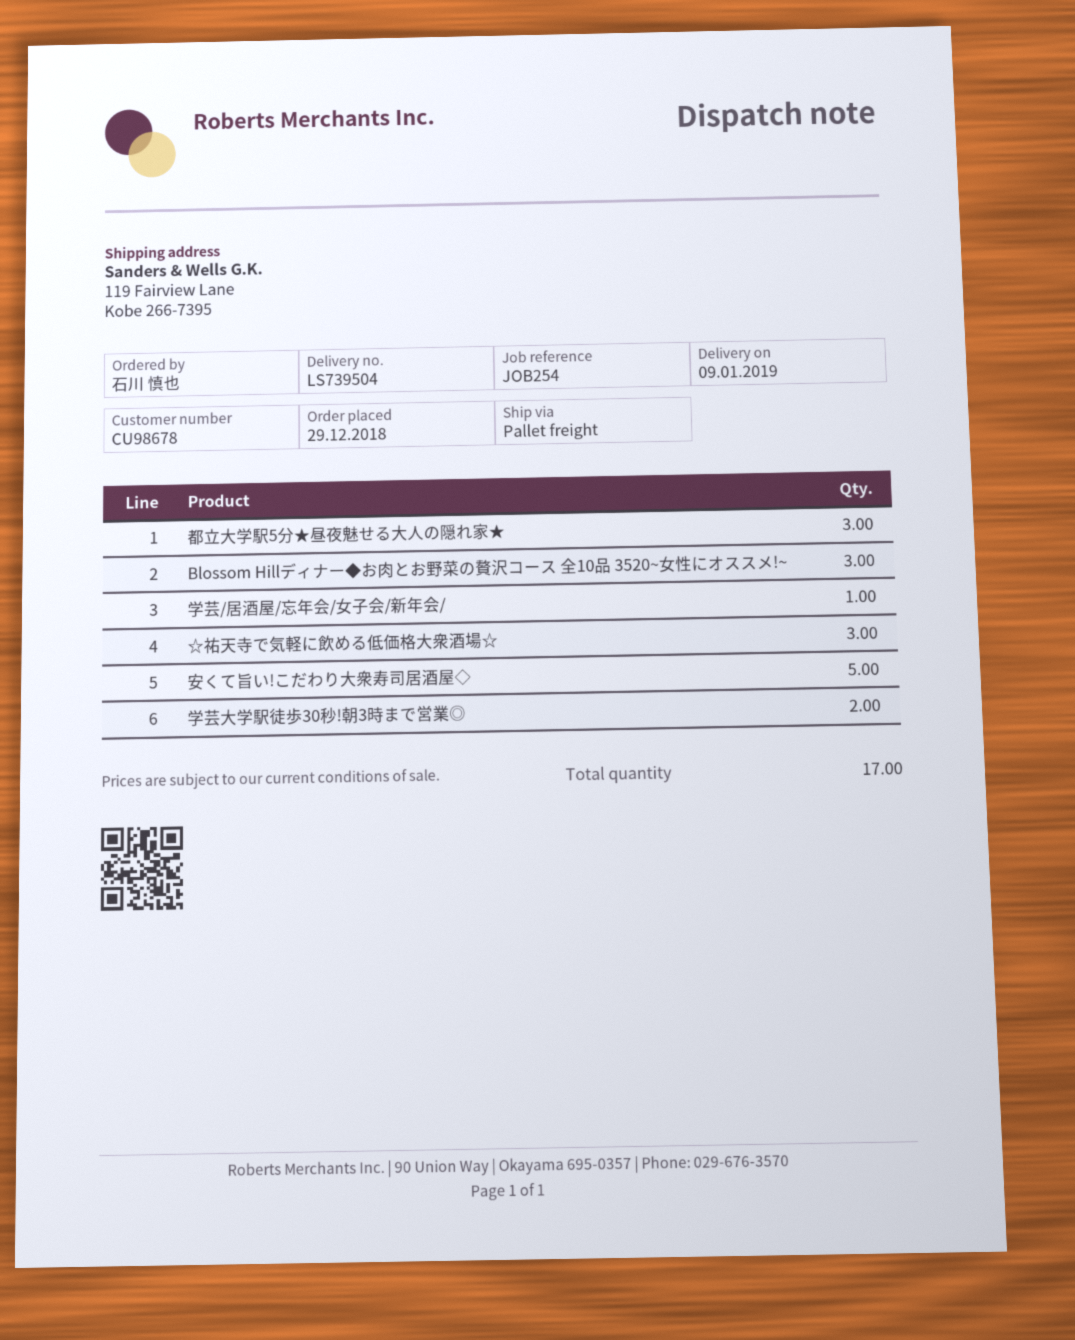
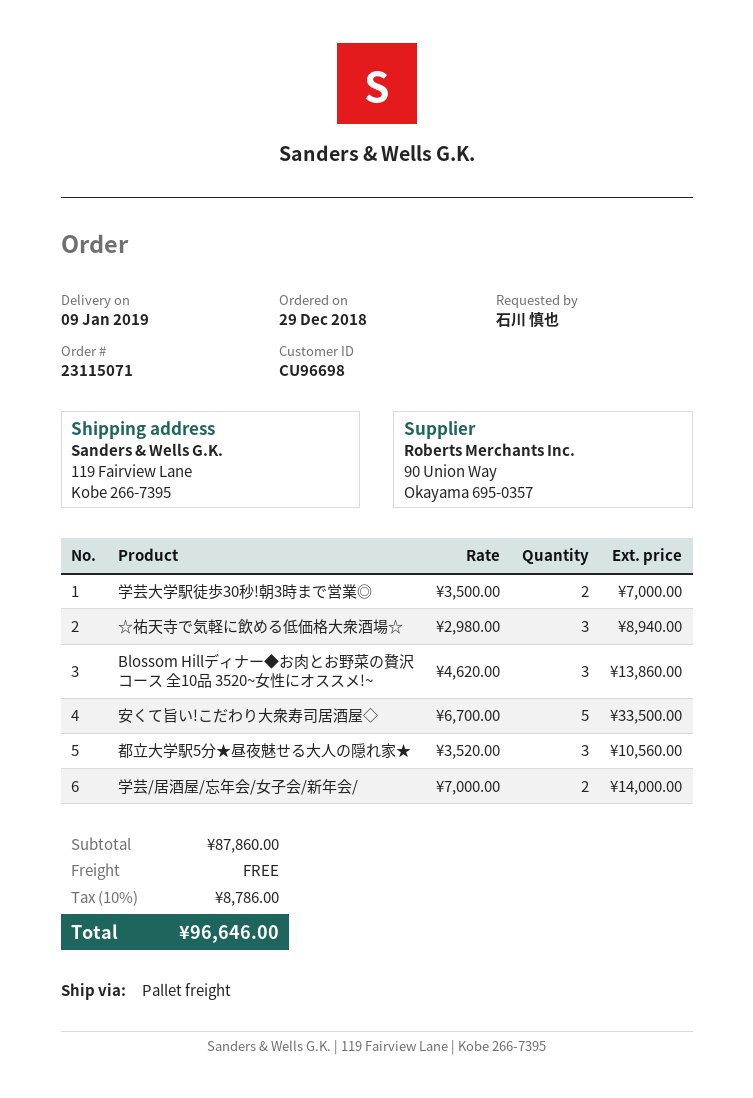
customer number: CU98678 -> CU96698
学芸/居酒屋/忘年会/女子会/新年会/: 1 -> 2

